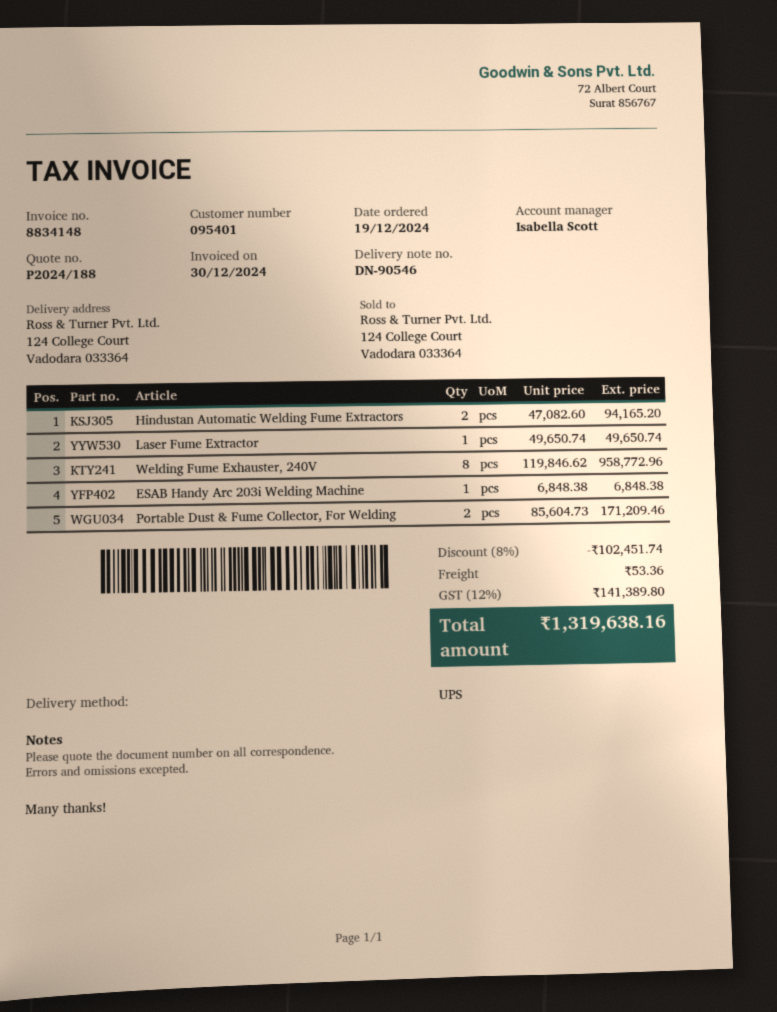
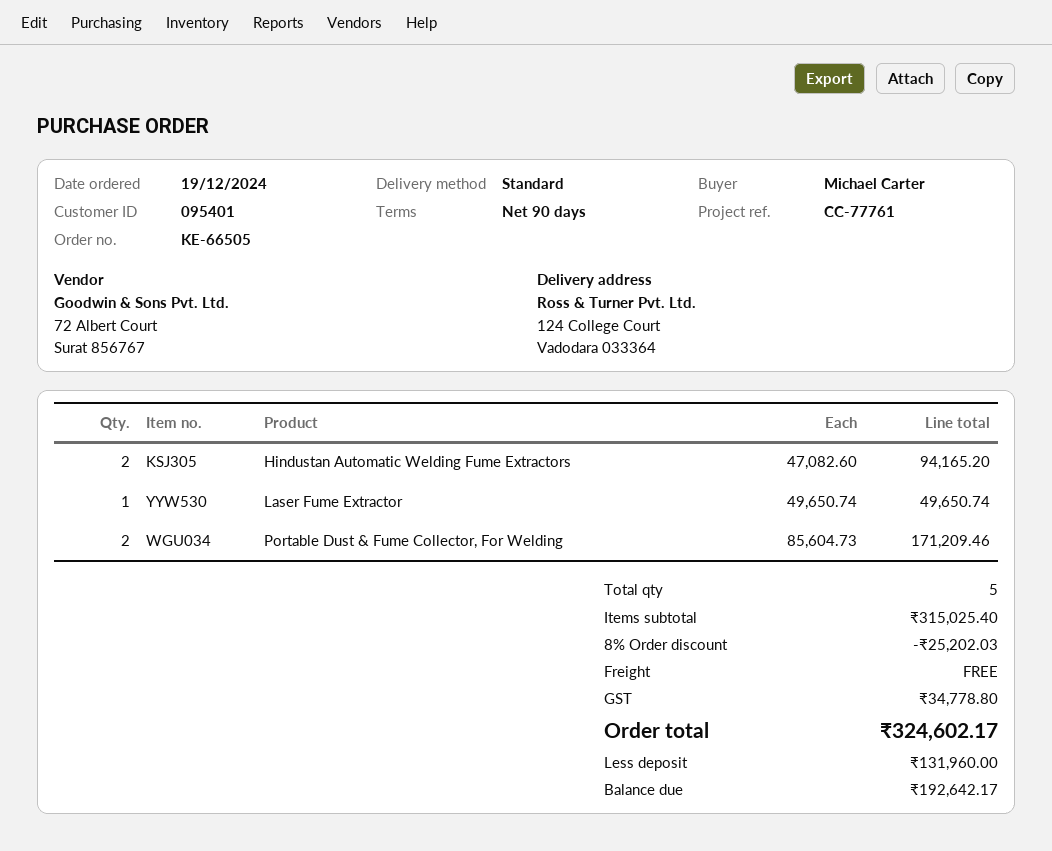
shipping method: UPS -> standard
Welding Fume Exhauster, 240V: 8 x 119846.62 = 958772.96 -> none
ESAB Handy Arc 203i Welding Machine: 1 x 6848.38 = 6848.38 -> none
discount: 8% = 102451.74 -> 8% = 25202.03
shipping: 53.36 -> 0.00
tax: 141389.80 -> 34778.80
total: 1319638.16 -> 324602.17

